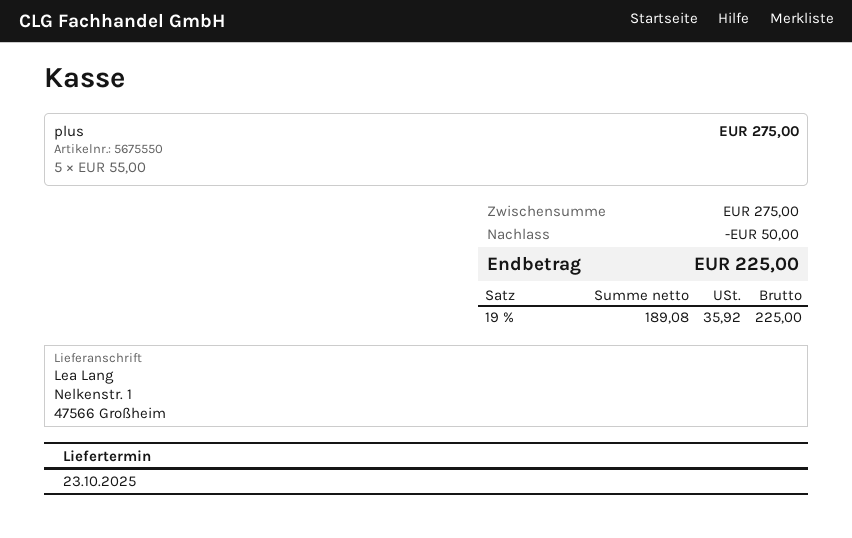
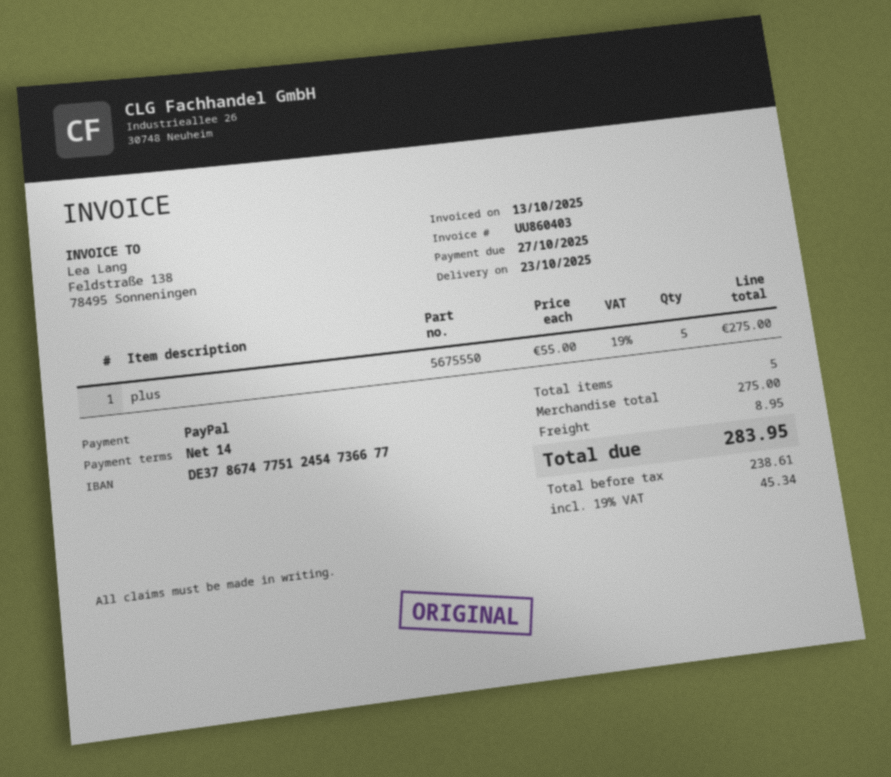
discount: 50.00 -> none
shipping: none -> 8.95
net: 189.08 -> 238.61
tax: 19% = 35.92 -> 19% = 45.34
total: 225.00 -> 283.95

